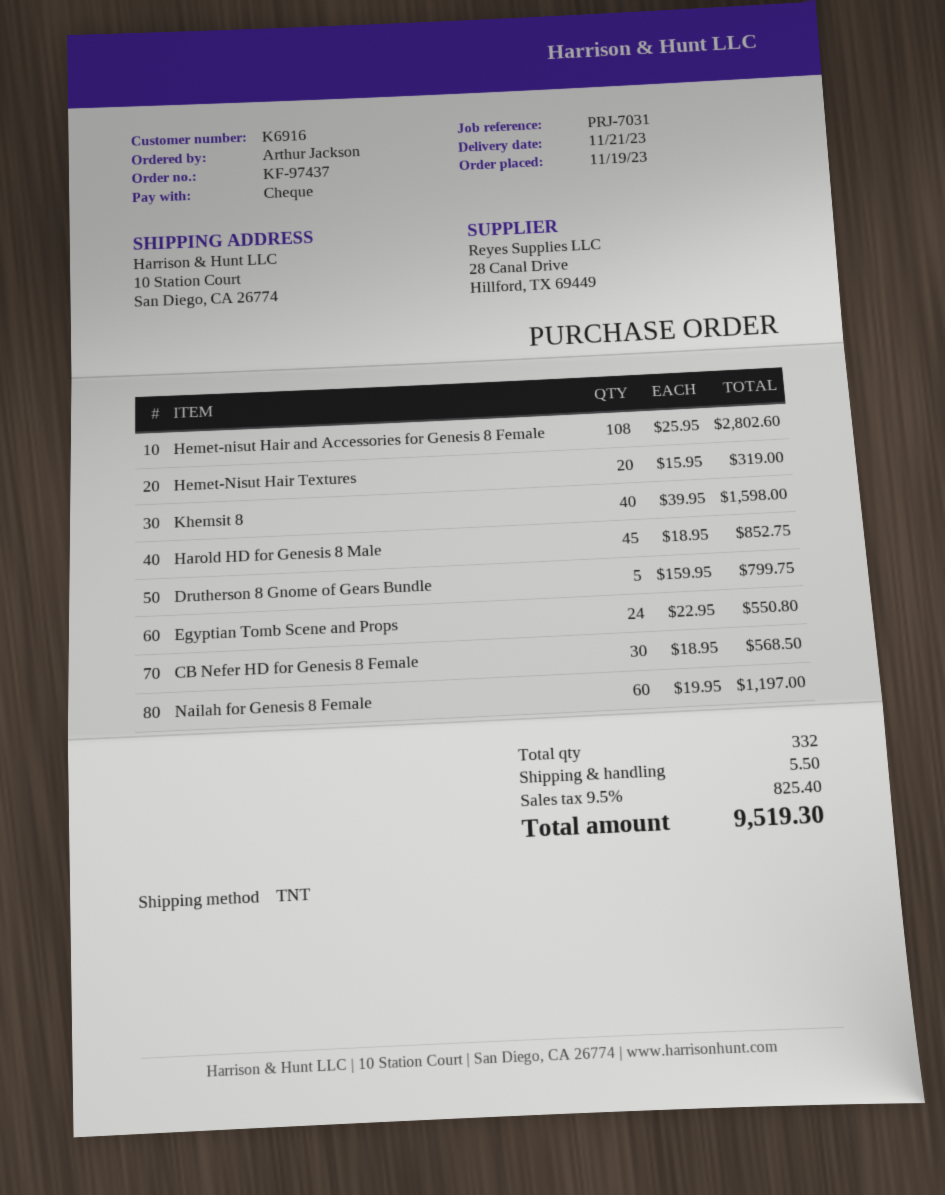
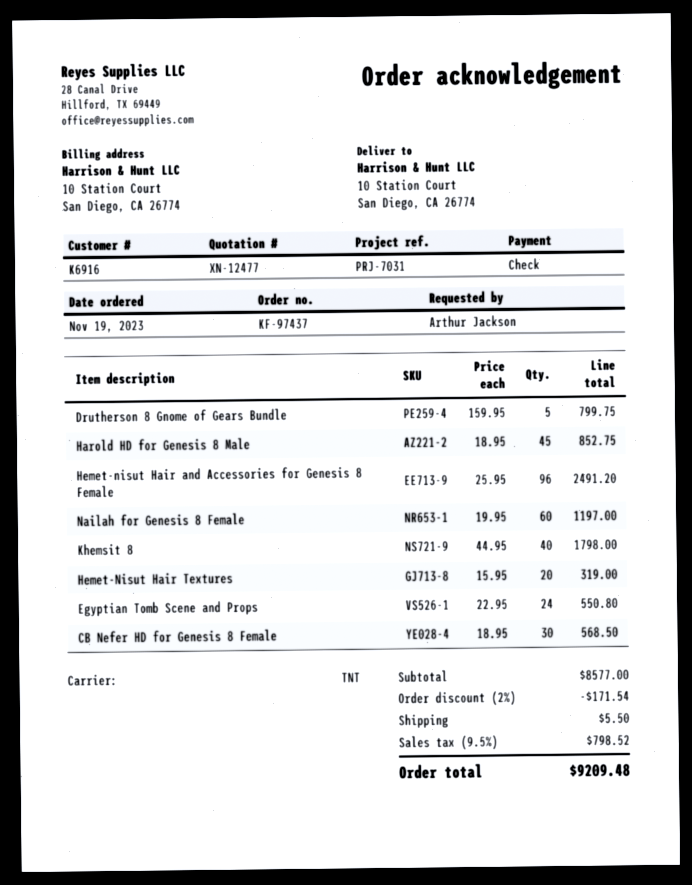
Hemet-nisut Hair and Accessories for Genesis 8 Female: 108 x 25.95 = 2802.60 -> 96 x 25.95 = 2491.20
Khemsit 8: 40 x 39.95 = 1598.00 -> 40 x 44.95 = 1798.00
discount: none -> 2% = 171.54
tax: 9.5% = 825.40 -> 9.5% = 798.52
total: 9519.30 -> 9209.48

